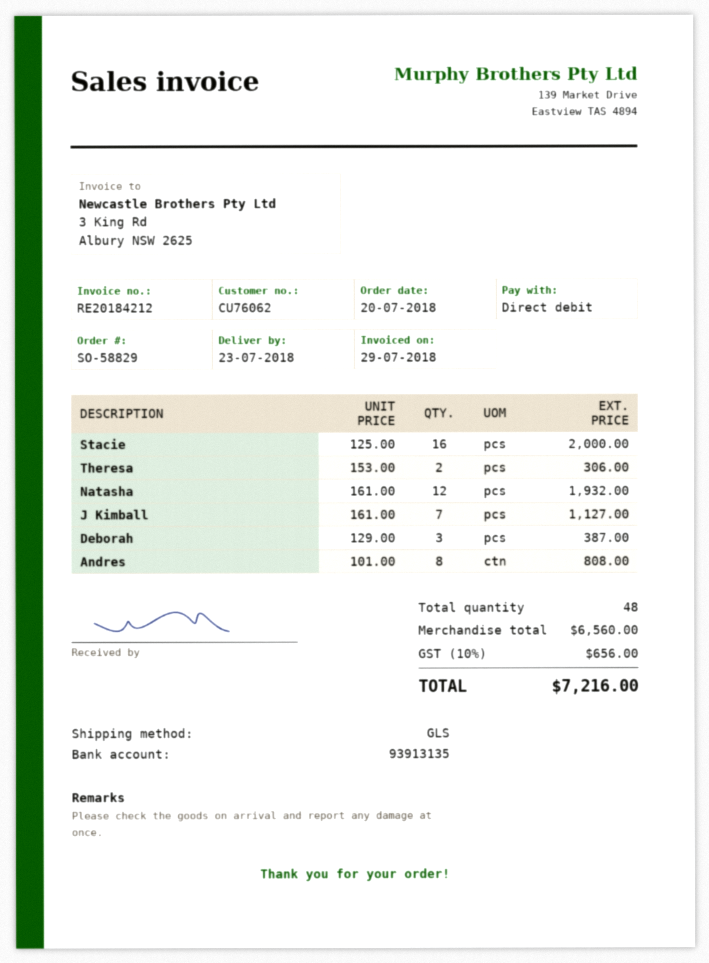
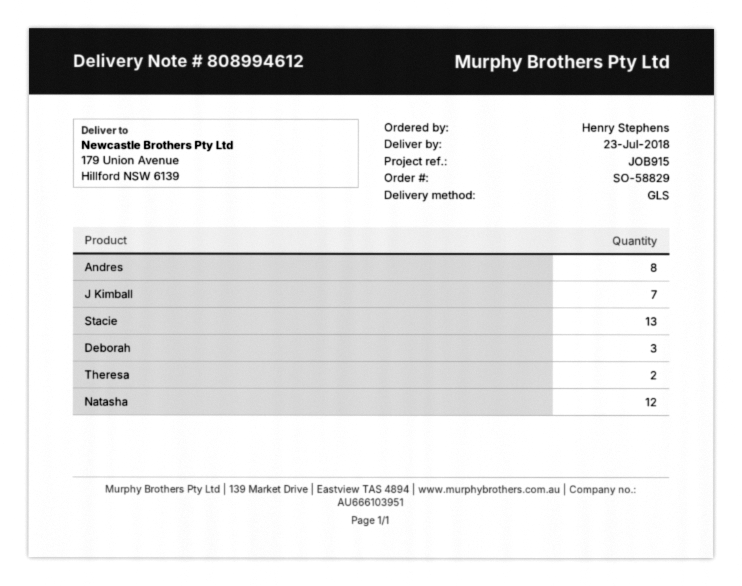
Stacie: 16 -> 13

